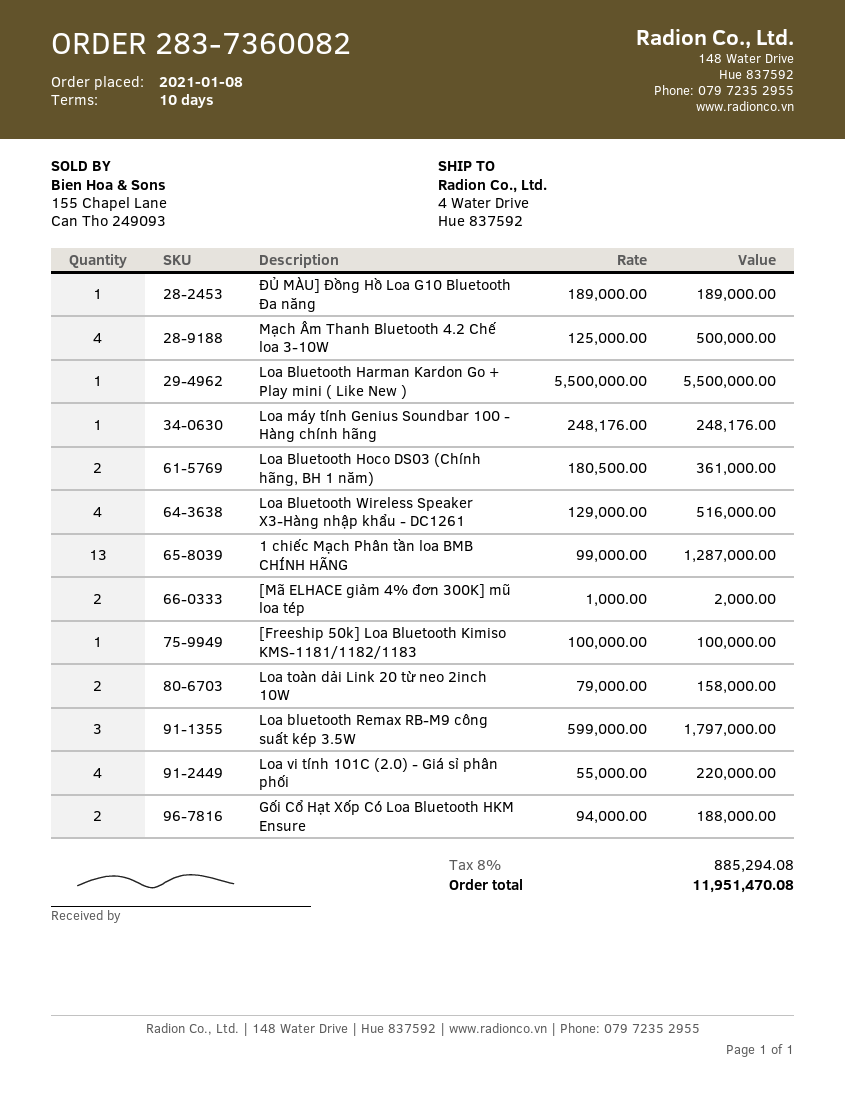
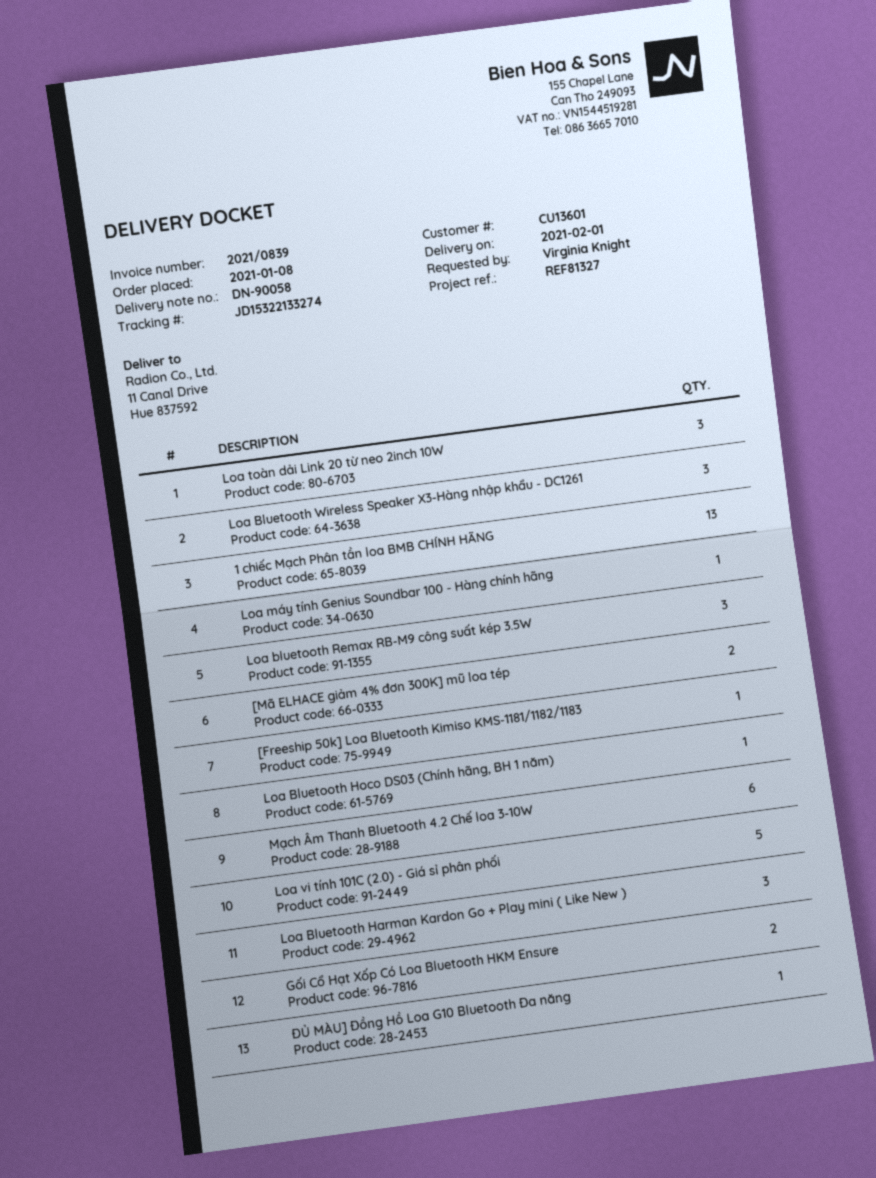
ship to: 4 Water Drive, Hue 837592 -> 11 Canal Drive, Hue 837592
Mạch Âm Thanh Bluetooth 4.2 Chế loa 3-10W: 4 -> 6
Loa Bluetooth Harman Kardon Go + Play mini ( Like New ): 1 -> 3
Loa Bluetooth Hoco DS03 (Chính hãng, BH 1 năm): 2 -> 1
Loa Bluetooth Wireless Speaker X3-Hàng nhập khẩu - DC1261: 4 -> 3
Loa toàn dải Link 20 từ neo 2inch 10W: 2 -> 3
Loa vi tính 101C (2.0) - Giá sỉ phân phối: 4 -> 5

